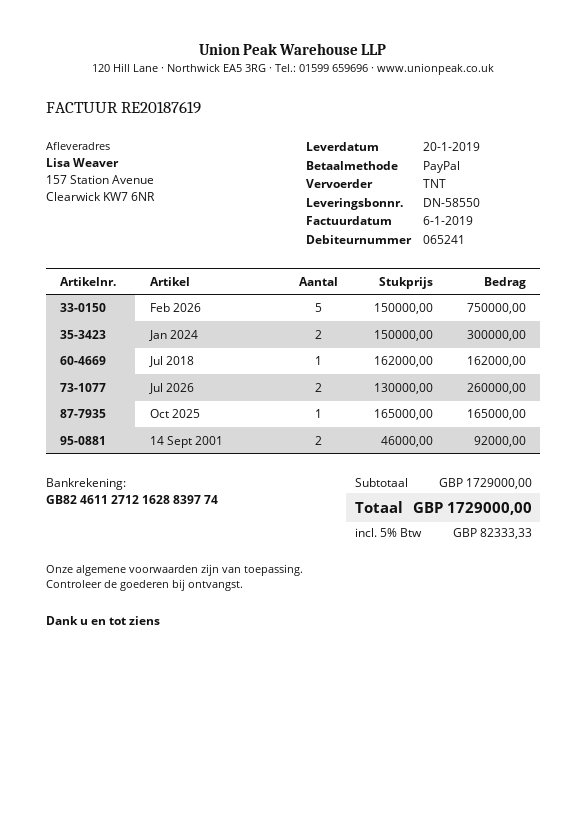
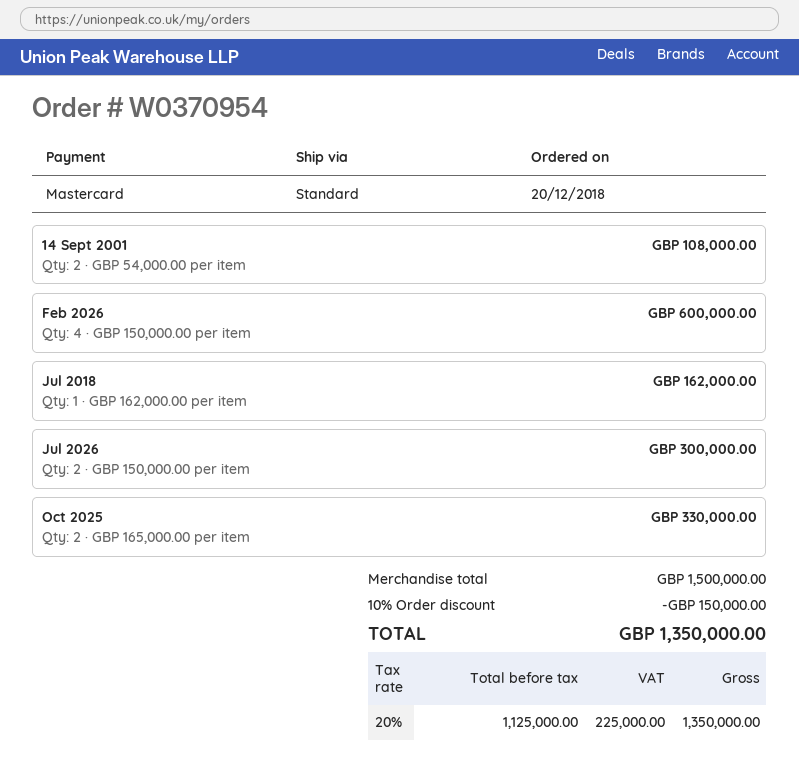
payment method: PayPal -> Mastercard
shipping method: TNT -> standard
Feb 2026: 5 x 150000.00 = 750000.00 -> 4 x 150000.00 = 600000.00
Jan 2024: 2 x 150000.00 = 300000.00 -> none
Jul 2026: 2 x 130000.00 = 260000.00 -> 2 x 150000.00 = 300000.00
Oct 2025: 1 x 165000.00 = 165000.00 -> 2 x 165000.00 = 330000.00
14 Sept 2001: 2 x 46000.00 = 92000.00 -> 2 x 54000.00 = 108000.00
subtotal: 1729000.00 -> 1500000.00
discount: none -> 10% = 150000.00
tax: 5% = 82333.33 -> 20% = 225000.00
total: 1729000.00 -> 1350000.00

